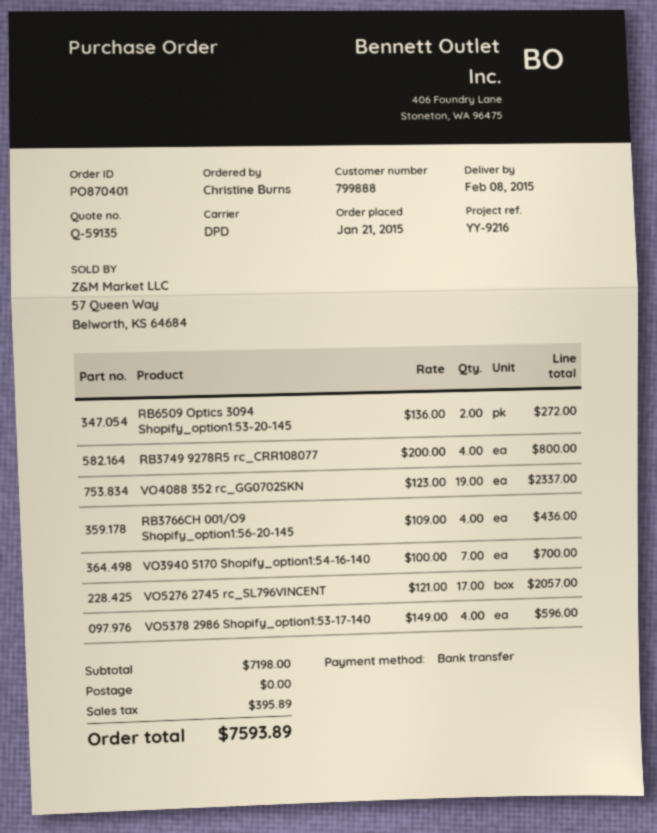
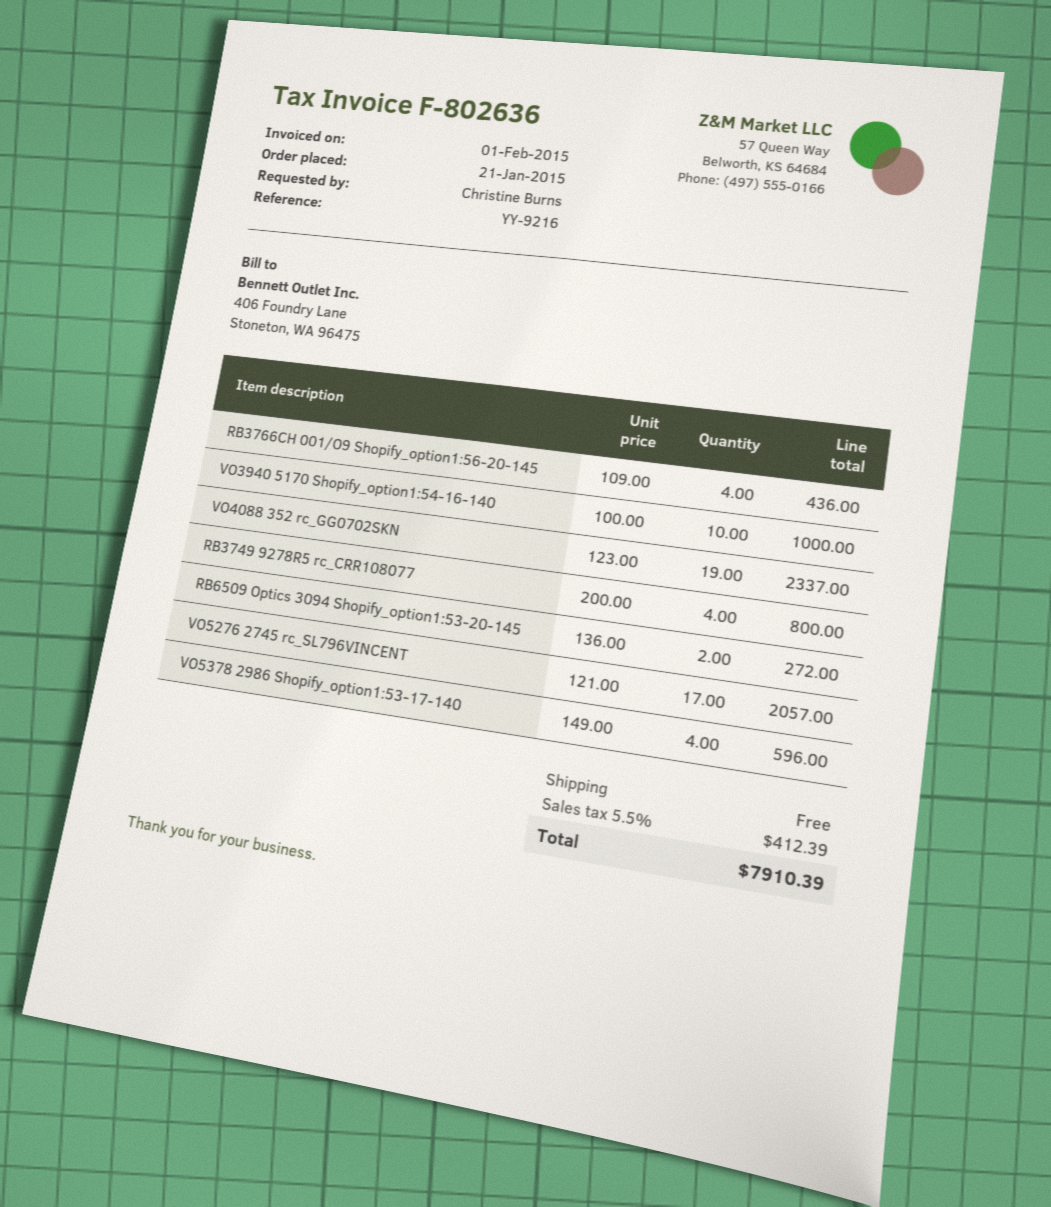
VO3940 5170 Shopify_option1:54-16-140: 7 x 100.00 = 700.00 -> 10 x 100.00 = 1000.00
tax: 395.89 -> 412.39
total: 7593.89 -> 7910.39

